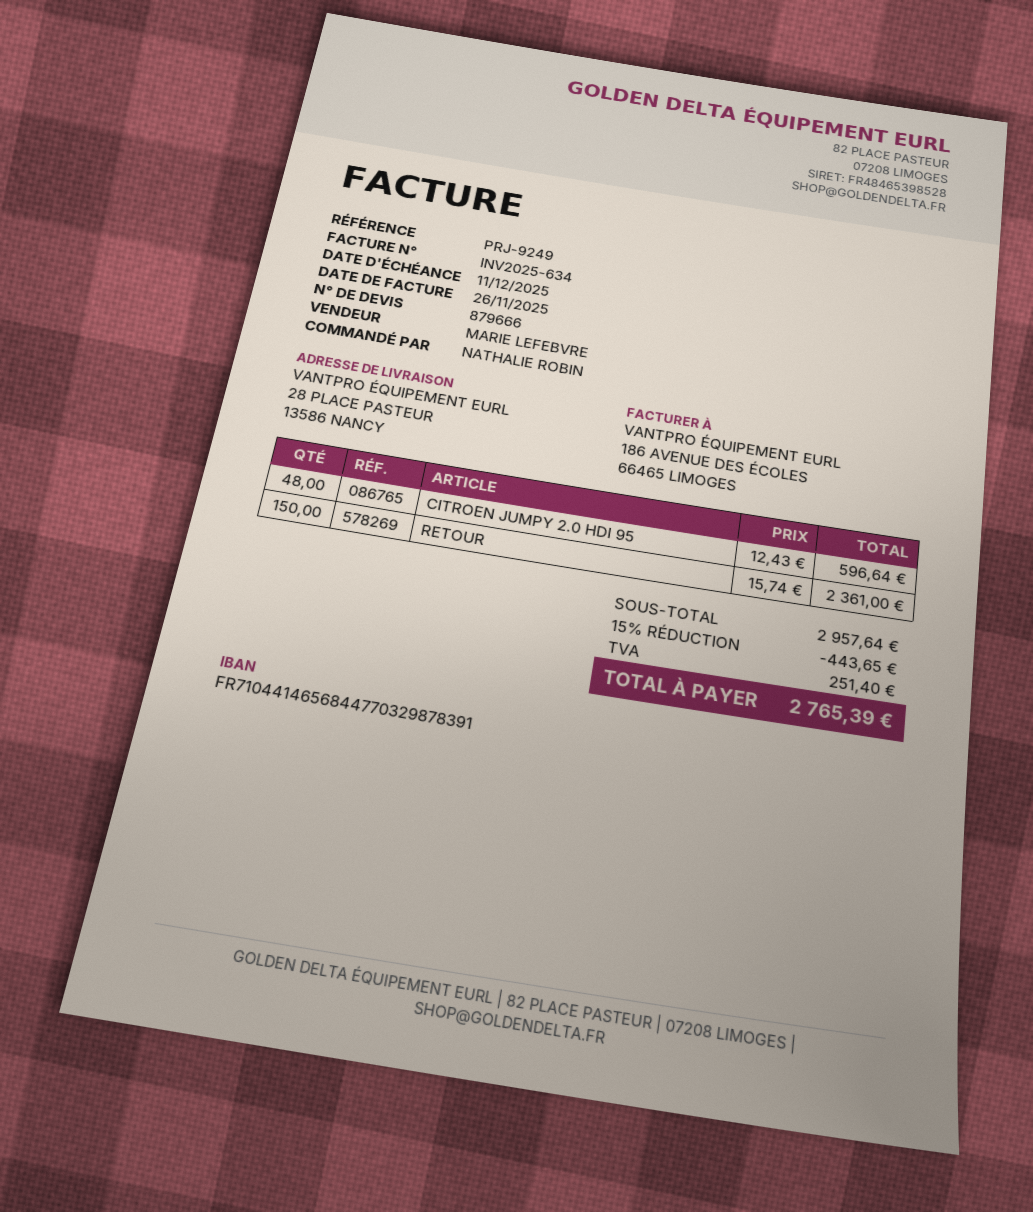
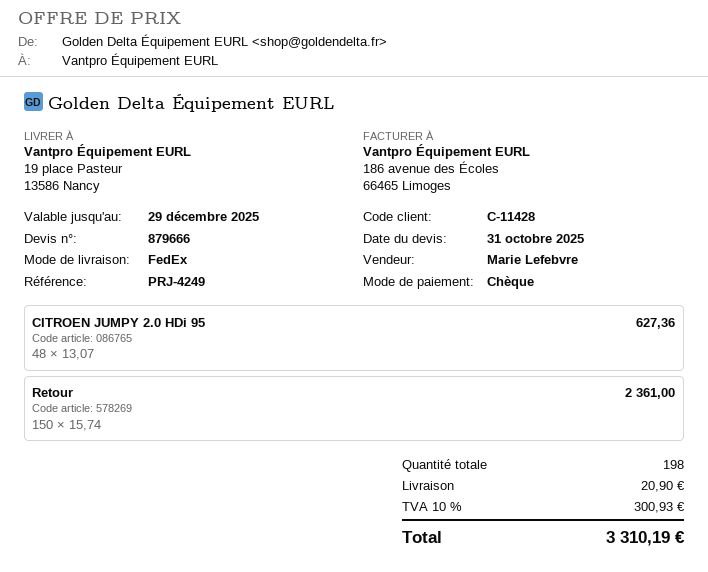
reference: PRJ-9249 -> PRJ-4249
ship to: 28 PLACE PASTEUR, 13586 NANCY -> 19 place Pasteur, 13586 Nancy
CITROEN JUMPY 2.0 HDI 95: 48 x 12.43 = 596.64 -> 48 x 13.07 = 627.36
discount: 15% = 443.65 -> none
shipping: none -> 20.90
tax: 251.40 -> 300.93
total: 2765.39 -> 3310.19

